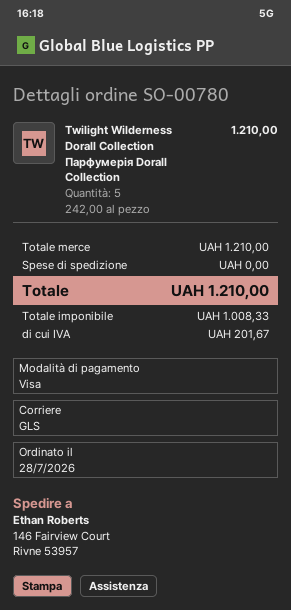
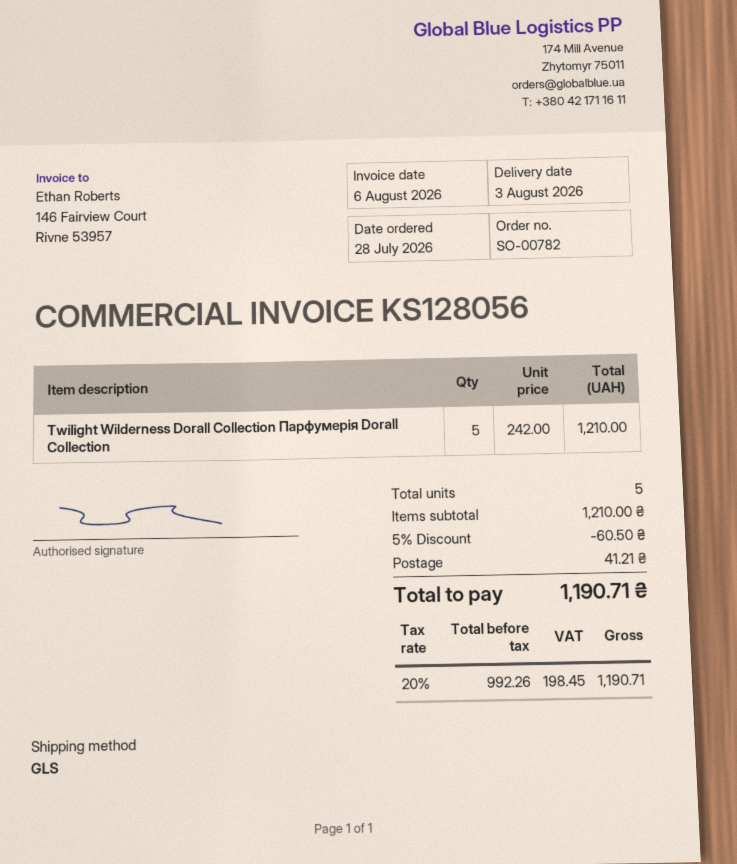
order number: SO-00780 -> SO-00782
discount: none -> 5% = 60.50
shipping: 0.00 -> 41.21
net: 1008.33 -> 992.26
tax: 201.67 -> 198.45
total: 1210.00 -> 1190.71

